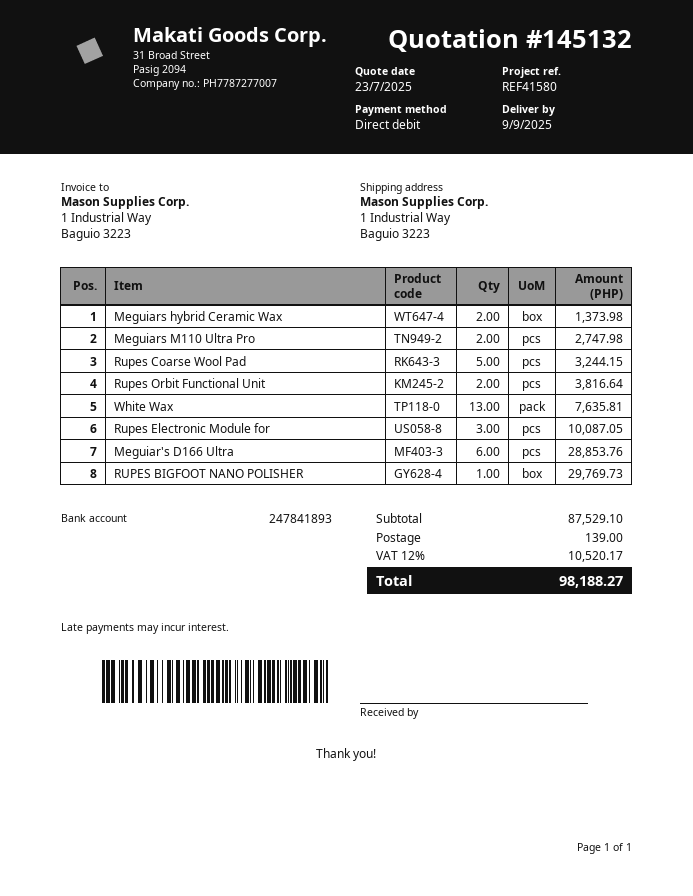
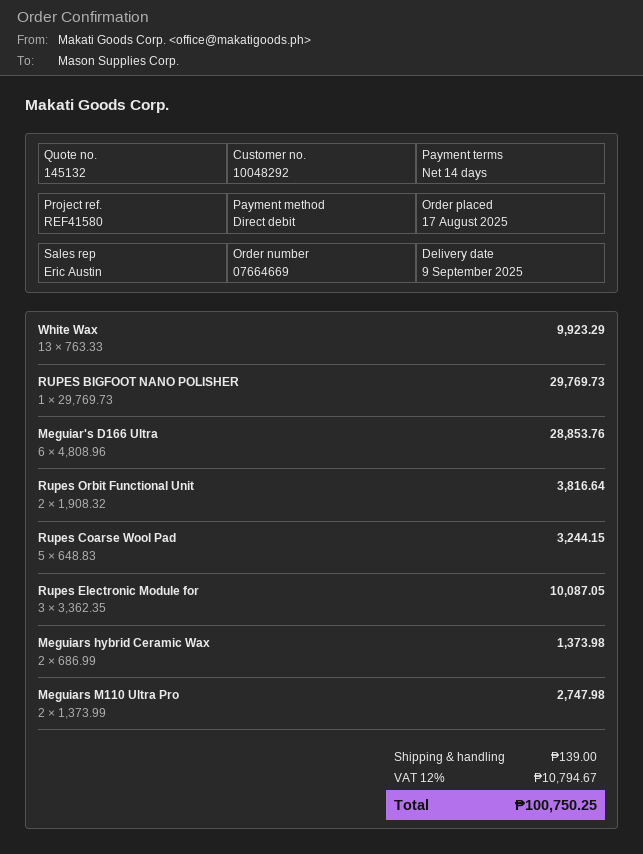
White Wax: 13 for 7635.81 -> 13 for 9923.29
tax: 12% = 10520.17 -> 12% = 10794.67
total: 98188.27 -> 100750.25

